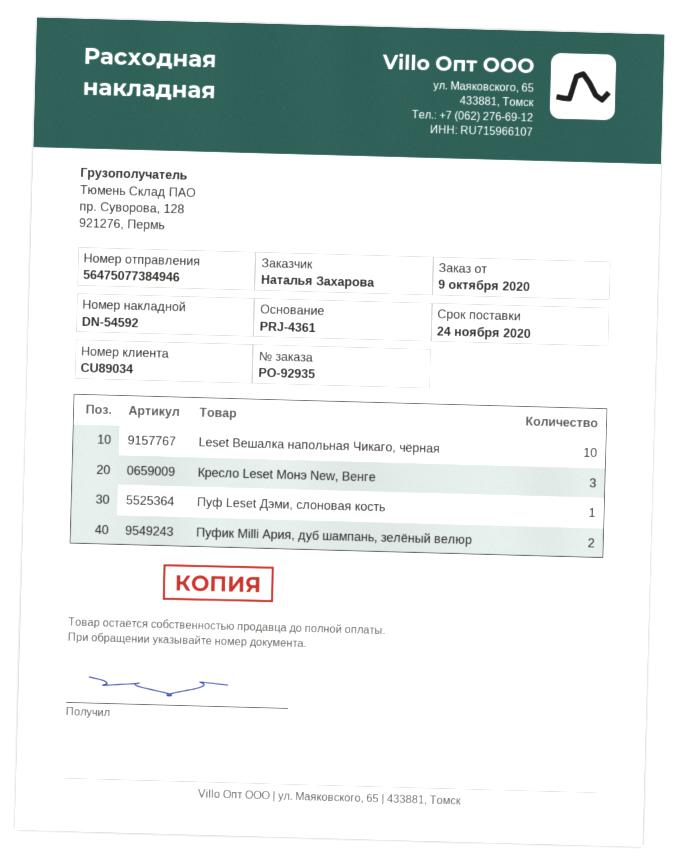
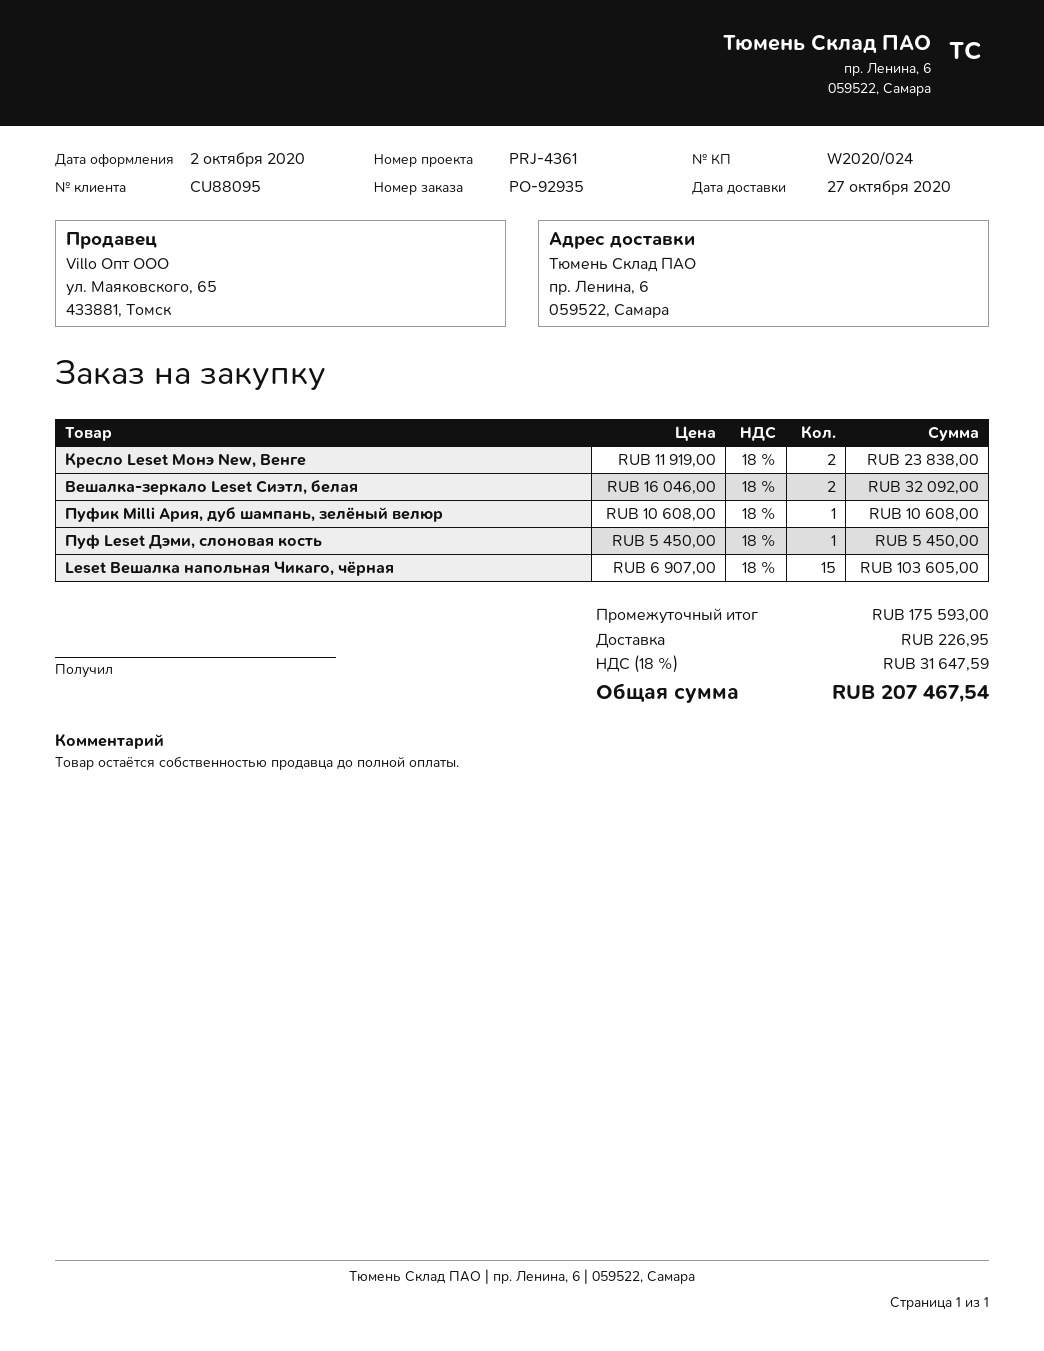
order date: 2020-10-09 -> 2020-10-02
delivery date: 2020-11-24 -> 2020-10-27
customer number: CU89034 -> CU88095
ship to: пр. Суворова, 128, 921276, Пермь -> пр. Ленина, 6, 059522, Самара
Leset Вешалка напольная Чикаго, чёрная: 10 -> 15
Кресло Leset Монэ New, Венге: 3 -> 2
Пуфик Milli Ария, дуб шампань, зелёный велюр: 2 -> 1
Вешалка-зеркало Leset Сиэтл, белая: none -> 2

